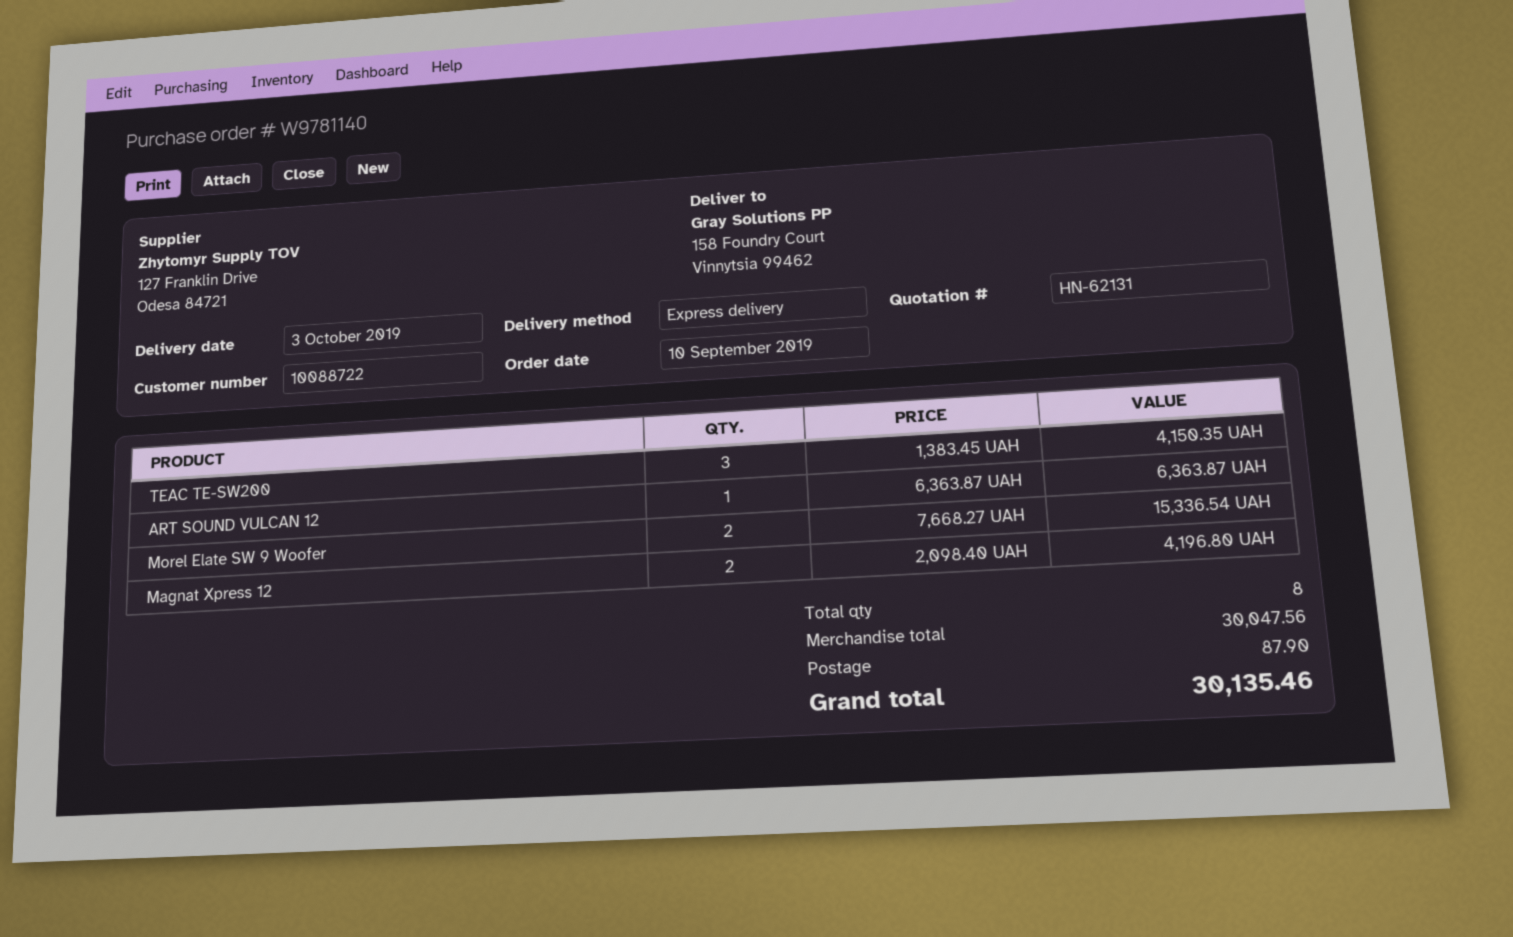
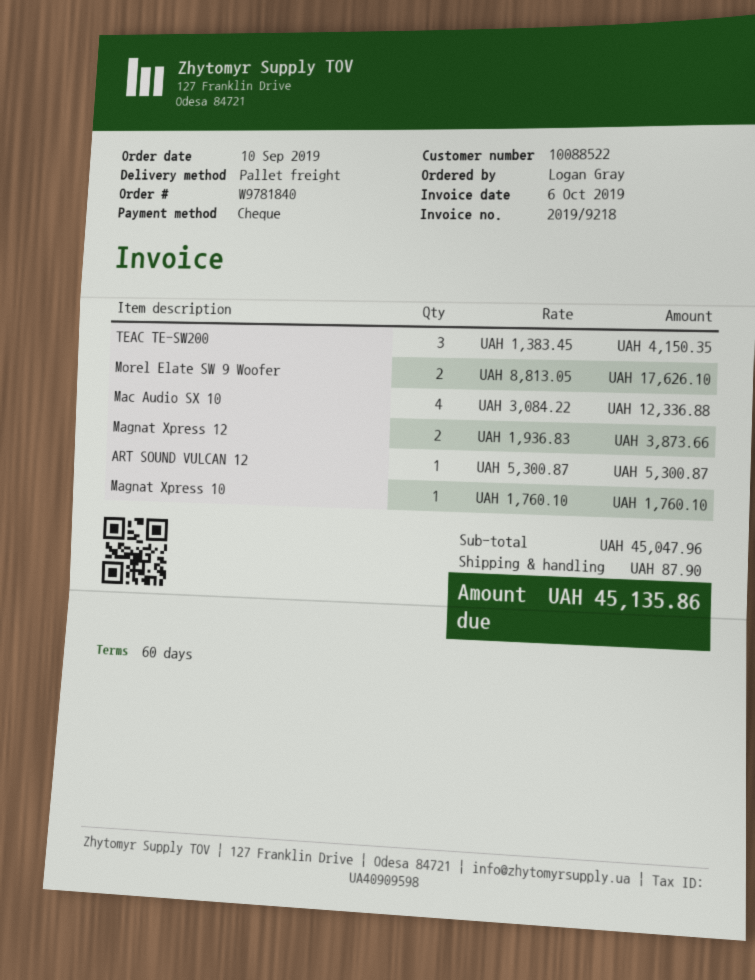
order number: W9781140 -> W9781840
customer number: 10088722 -> 10088522
shipping method: express -> pallet freight
ART SOUND VULCAN 12: 1 x 6363.87 = 6363.87 -> 1 x 5300.87 = 5300.87
Morel Elate SW 9 Woofer: 2 x 7668.27 = 15336.54 -> 2 x 8813.05 = 17626.10
Magnat Xpress 12: 2 x 2098.40 = 4196.80 -> 2 x 1936.83 = 3873.66
Mac Audio SX 10: none -> 4 x 3084.22 = 12336.88
Magnat Xpress 10: none -> 1 x 1760.10 = 1760.10
subtotal: 30047.56 -> 45047.96
total: 30135.46 -> 45135.86

